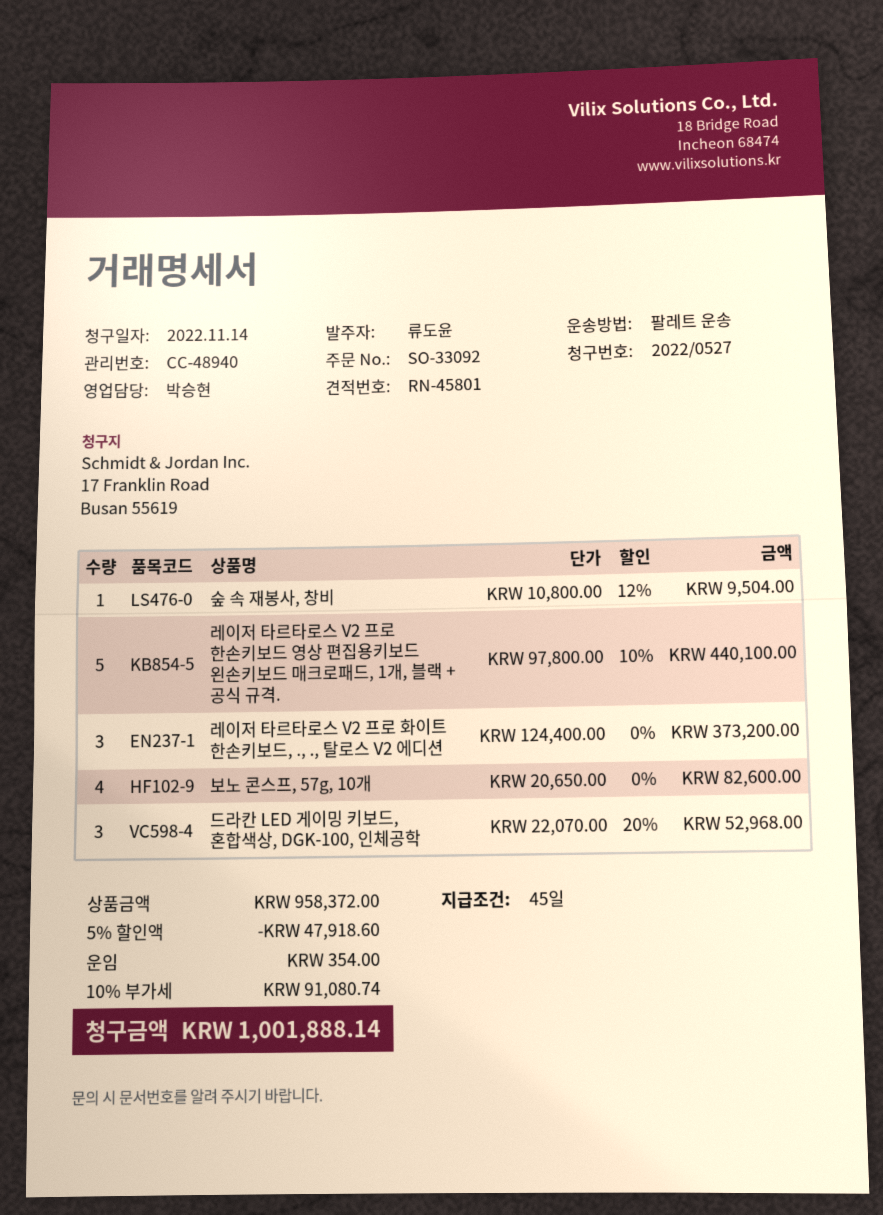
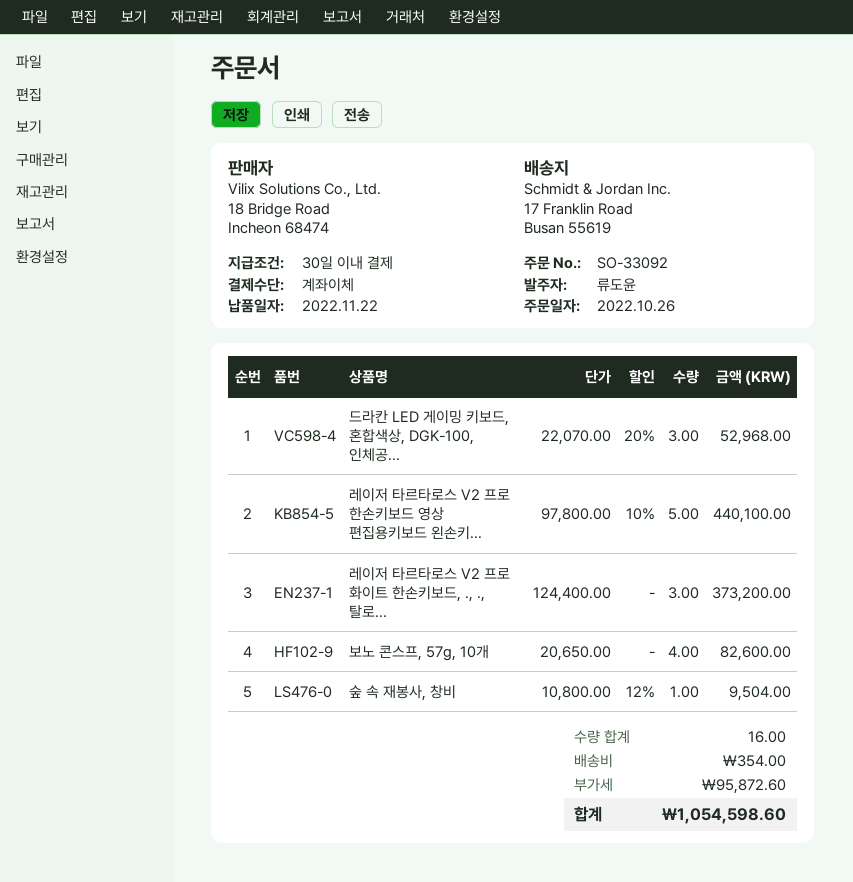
payment terms: 45 days -> 30 days
discount: 5% = 47918.60 -> none
tax: 91080.74 -> 95872.60
total: 1001888.14 -> 1054598.60

